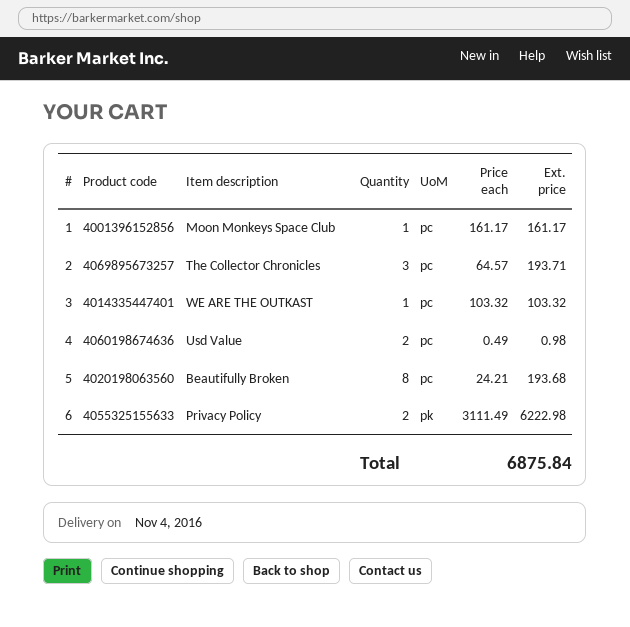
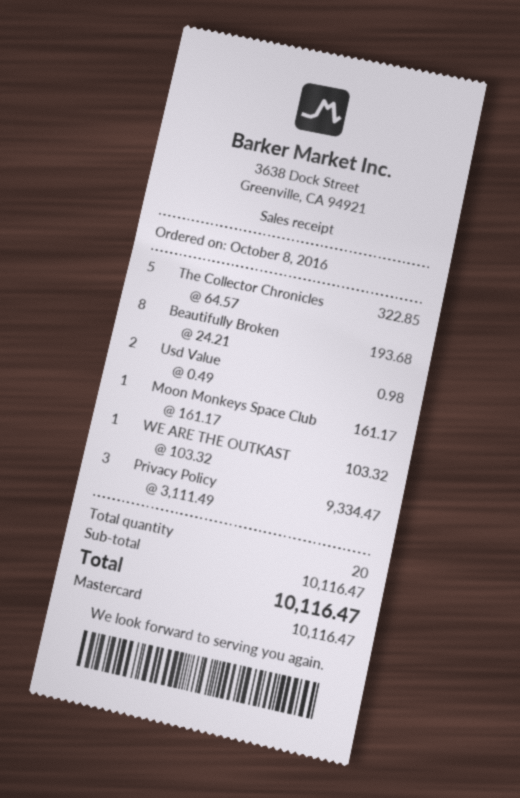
The Collector Chronicles: 3 x 64.57 = 193.71 -> 5 x 64.57 = 322.85
Privacy Policy: 2 x 3111.49 = 6222.98 -> 3 x 3111.49 = 9334.47
total: 6875.84 -> 10116.47

